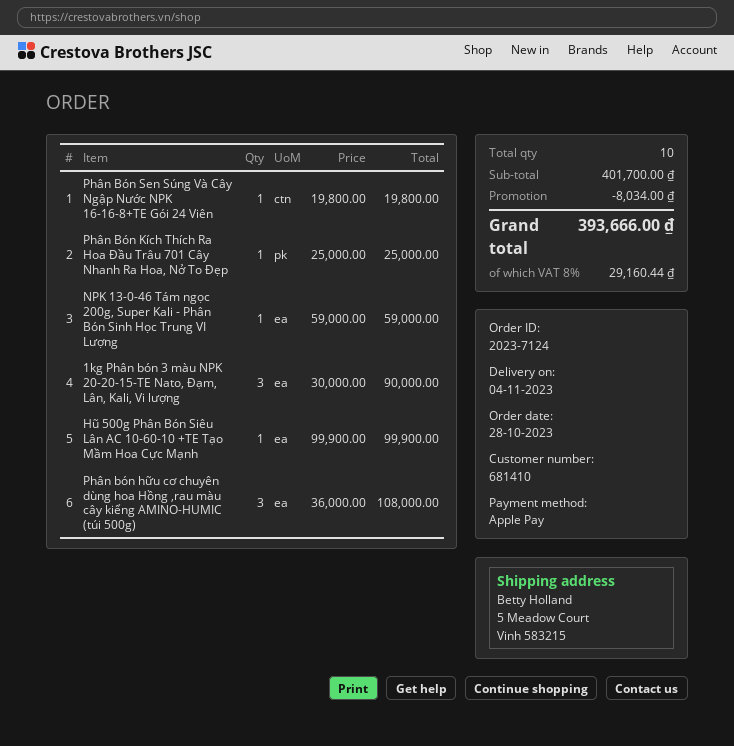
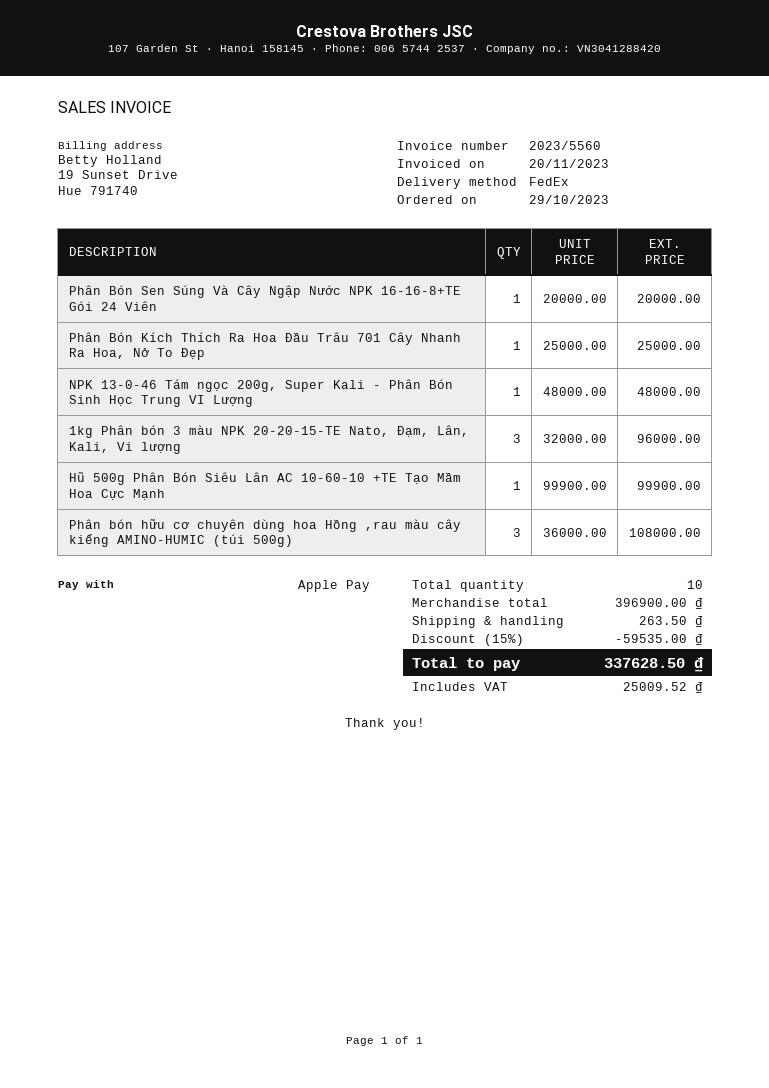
order date: 2023-10-28 -> 2023-10-29
Phân Bón Sen Súng Và Cây Ngập Nước NPK 16-16-8+TE Gói 24 Viên: 1 x 19800.00 = 19800.00 -> 1 x 20000.00 = 20000.00
NPK 13-0-46 Tám ngọc 200g, Super Kali - Phân Bón Sinh Học Trung VI Lượng: 1 x 59000.00 = 59000.00 -> 1 x 48000.00 = 48000.00
1kg Phân bón 3 màu NPK 20-20-15-TE Nato, Đạm, Lân, Kali, Vi lượng: 3 x 30000.00 = 90000.00 -> 3 x 32000.00 = 96000.00
subtotal: 401700.00 -> 396900.00
discount: 8034.00 -> 59535.00
shipping: none -> 263.50
tax: 29160.44 -> 25009.52
total: 393666.00 -> 337628.50

